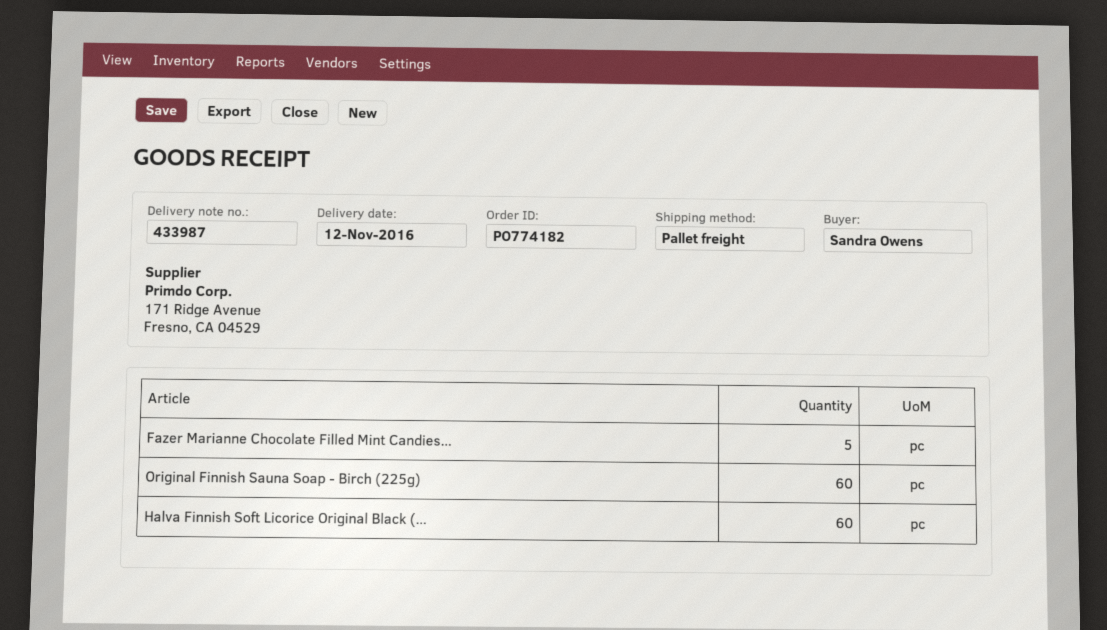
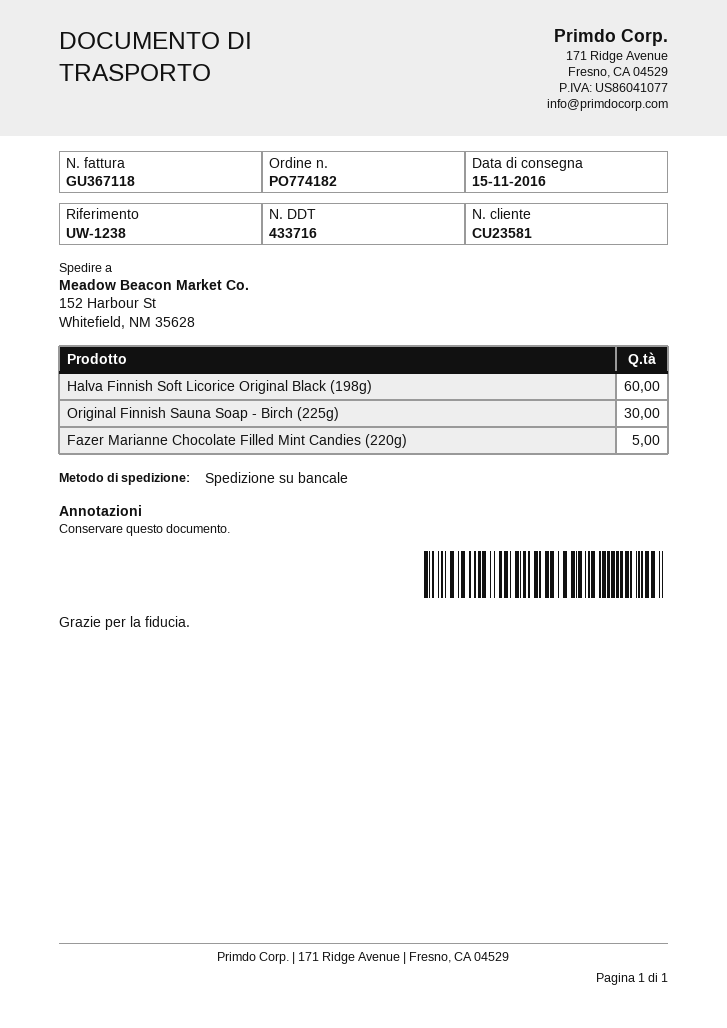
delivery note number: 433987 -> 433716
delivery date: 2016-11-12 -> 2016-11-15
Original Finnish Sauna Soap - Birch (225g): 60 -> 30

